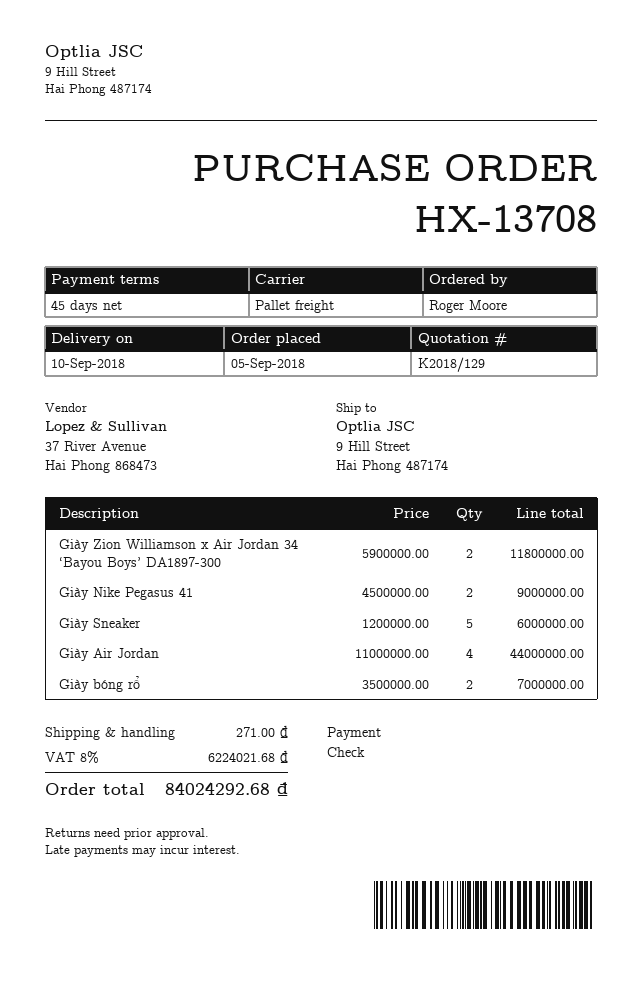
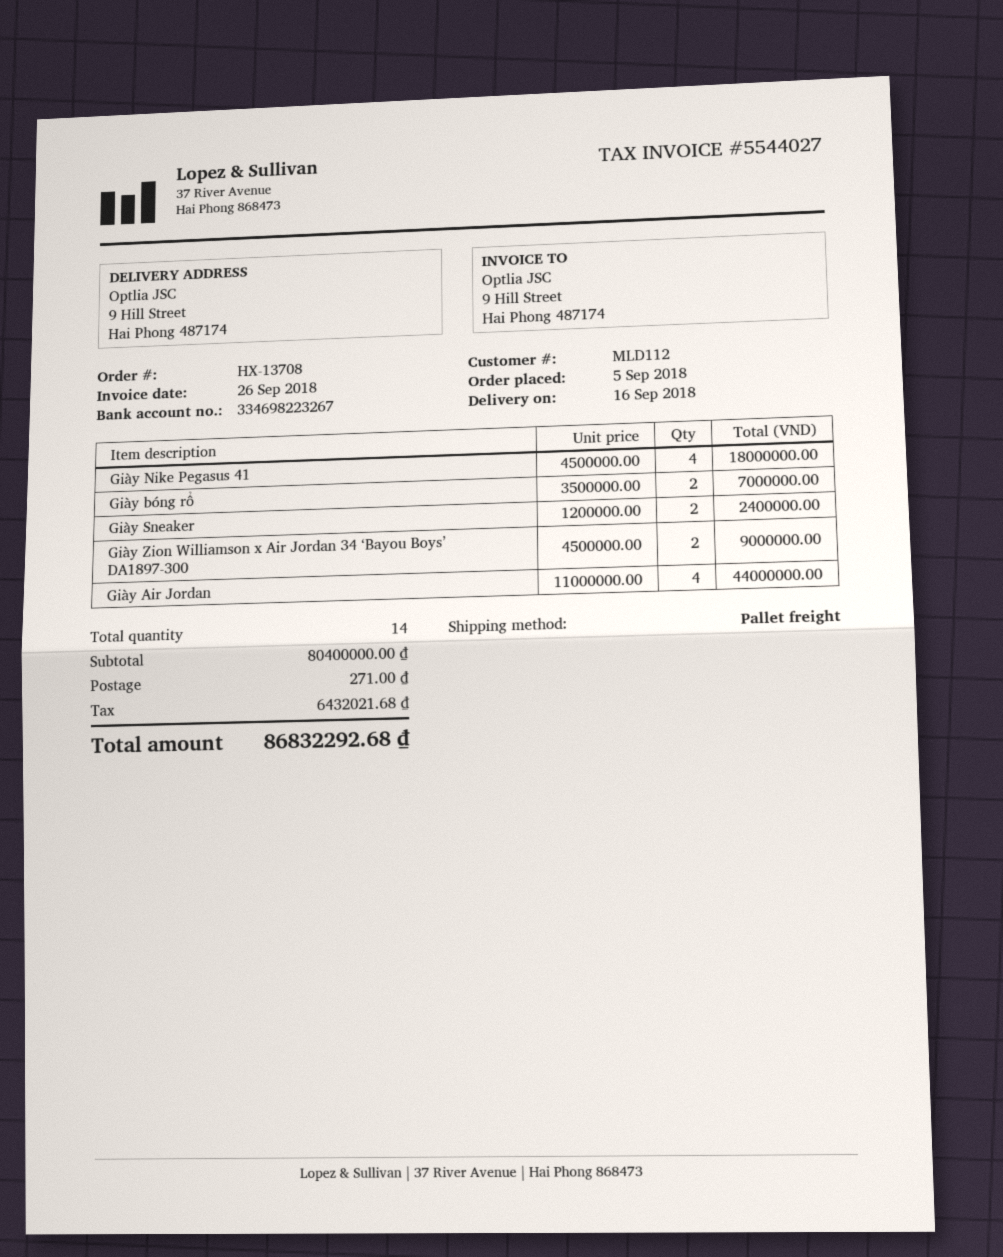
delivery date: 2018-09-10 -> 2018-09-16
Giày Zion Williamson x Air Jordan 34 ‘Bayou Boys’ DA1897-300: 2 x 5900000.00 = 11800000.00 -> 2 x 4500000.00 = 9000000.00
Giày Nike Pegasus 41: 2 x 4500000.00 = 9000000.00 -> 4 x 4500000.00 = 18000000.00
Giày Sneaker: 5 x 1200000.00 = 6000000.00 -> 2 x 1200000.00 = 2400000.00
tax: 6224021.68 -> 6432021.68
total: 84024292.68 -> 86832292.68

